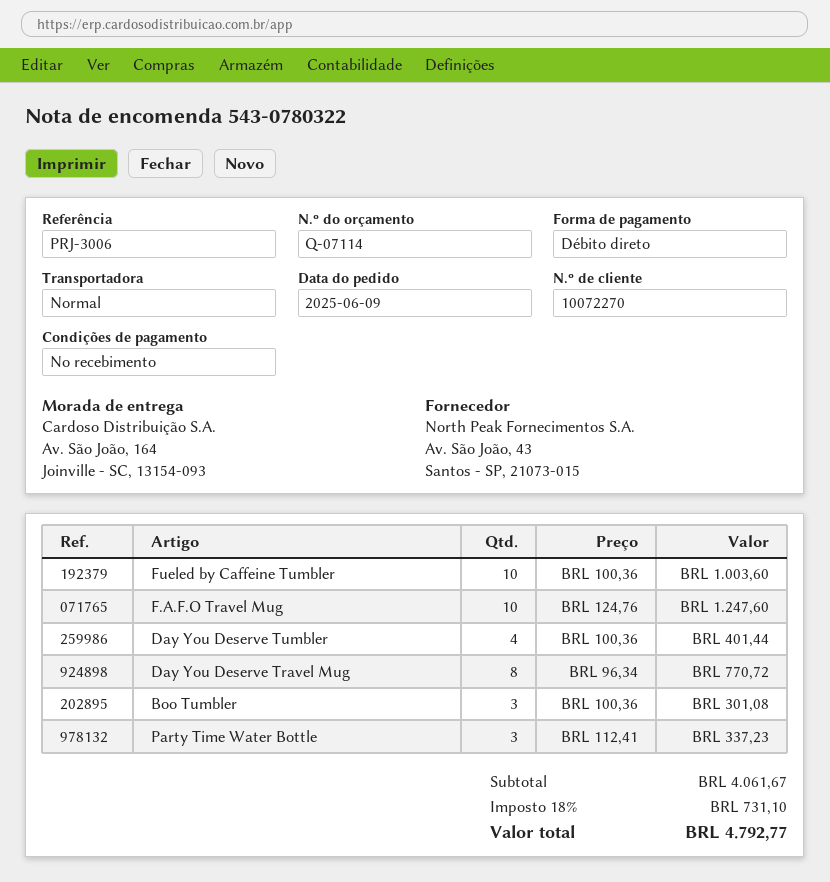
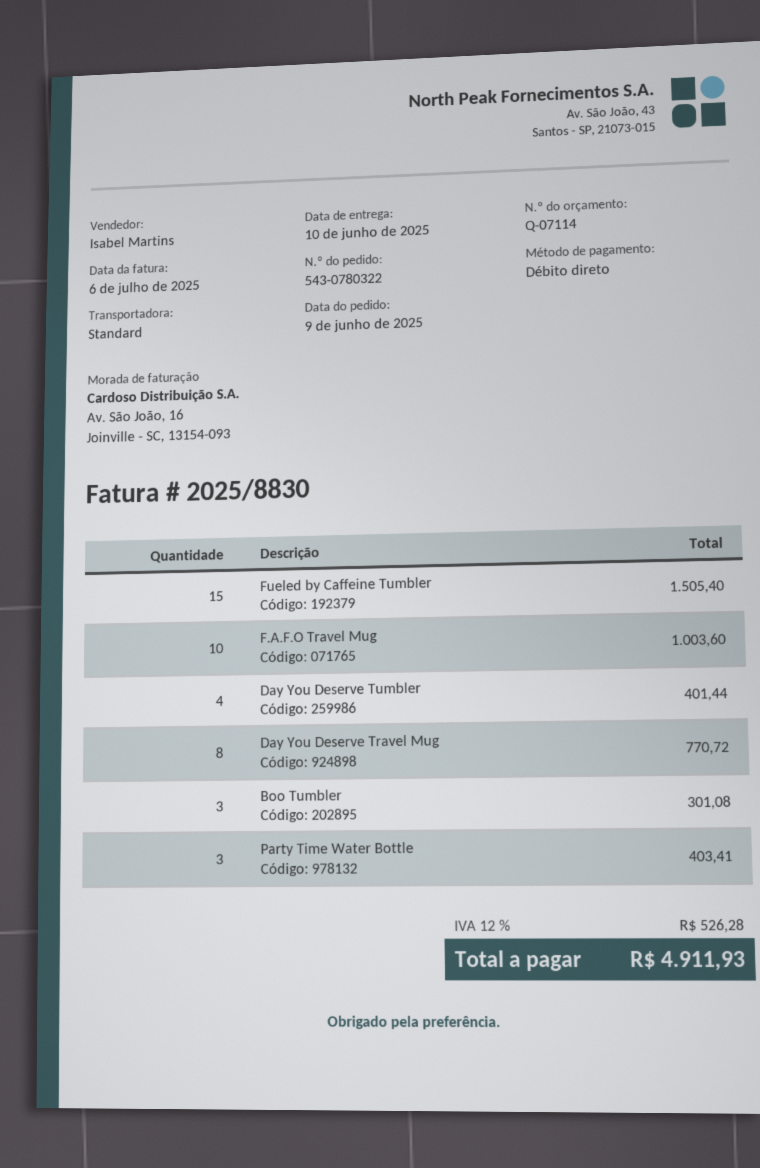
Fueled by Caffeine Tumbler: 10 for 1003.60 -> 15 for 1505.40
F.A.F.O Travel Mug: 10 for 1247.60 -> 10 for 1003.60
Party Time Water Bottle: 3 for 337.23 -> 3 for 403.41
tax: 18% = 731.10 -> 12% = 526.28
total: 4792.77 -> 4911.93

